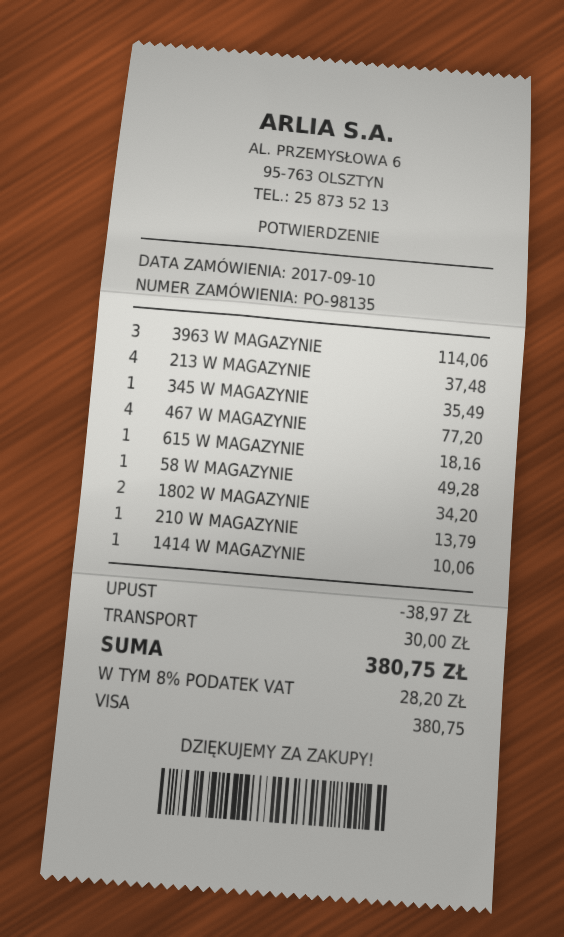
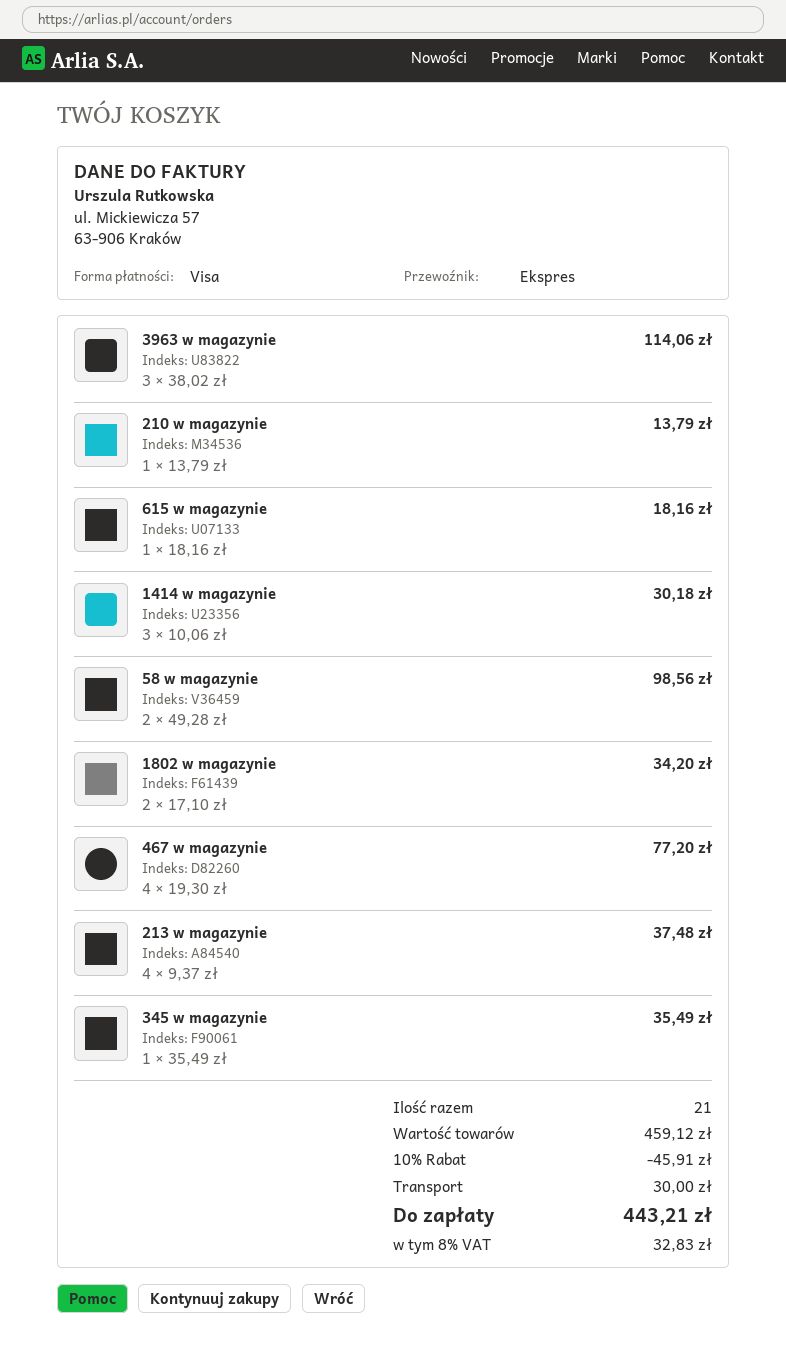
58 W MAGAZYNIE: 1 for 49.28 -> 2 for 98.56
1414 W MAGAZYNIE: 1 for 10.06 -> 3 for 30.18
discount: 38.97 -> 45.91
tax: 8% = 28.20 -> 8% = 32.83
total: 380.75 -> 443.21

